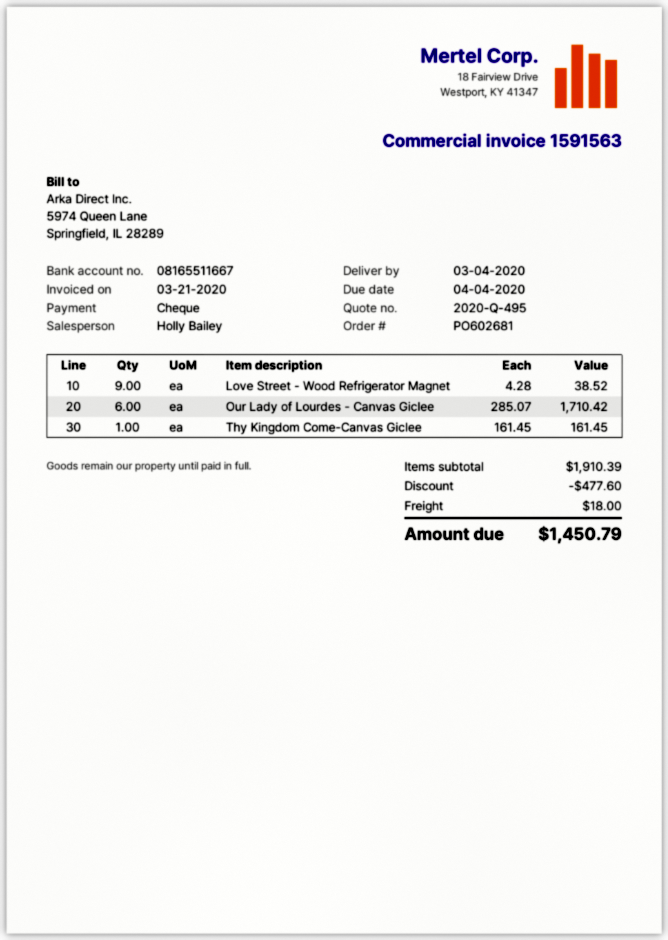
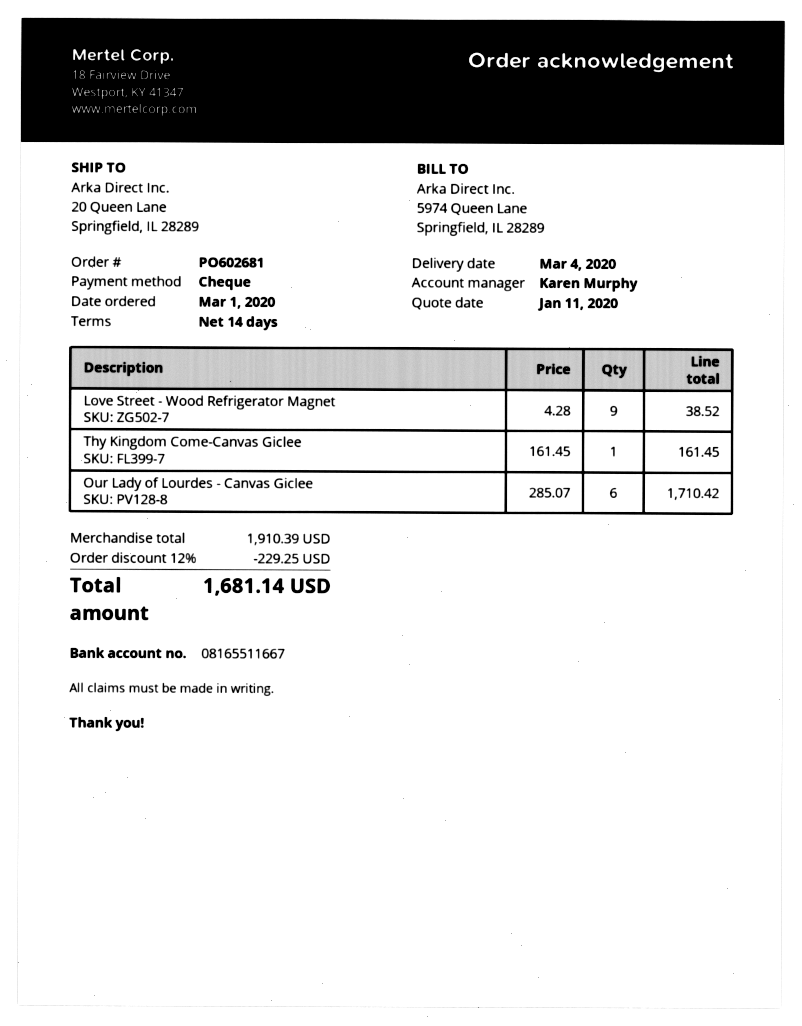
sales rep: Holly Bailey -> Karen Murphy
discount: 477.60 -> 229.25
shipping: 18.00 -> none
total: 1450.79 -> 1681.14

